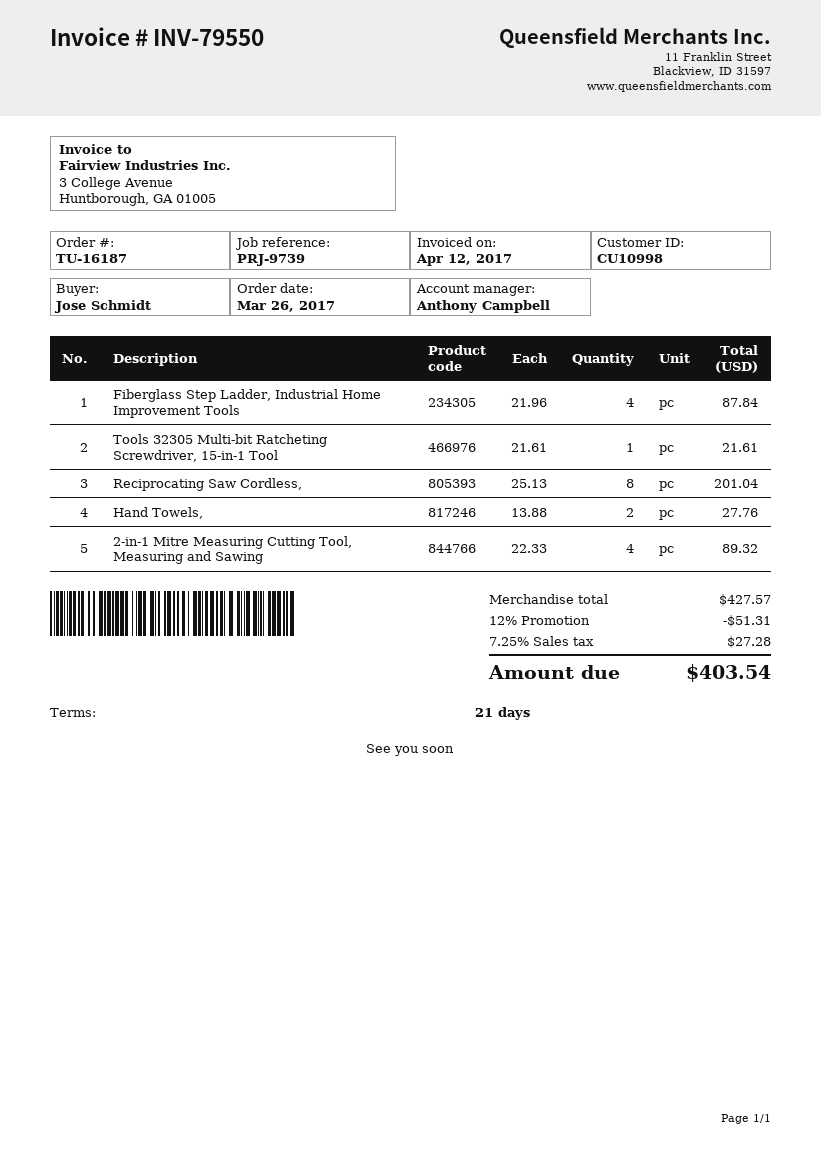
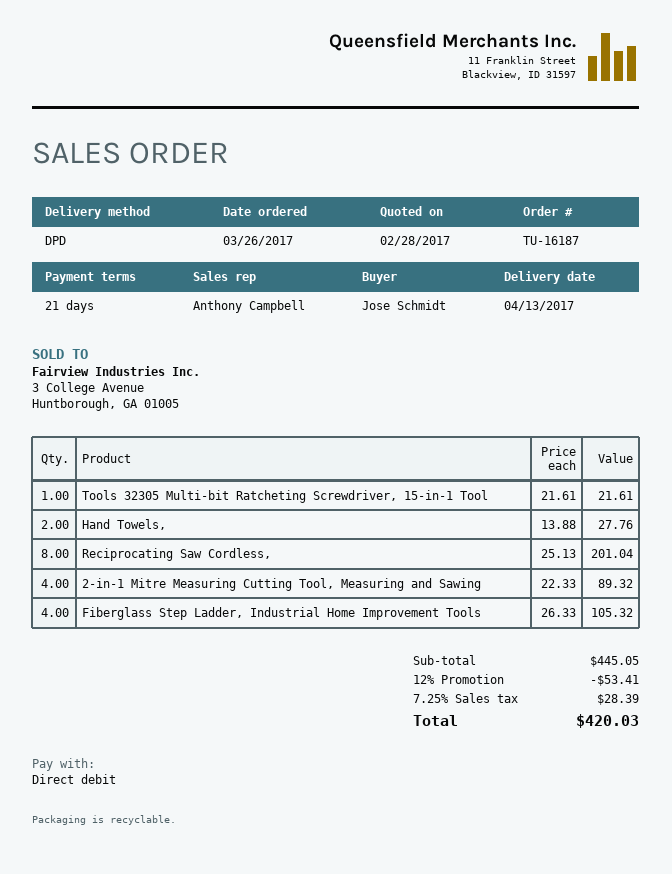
Fiberglass Step Ladder, Industrial Home Improvement Tools: 4 x 21.96 = 87.84 -> 4 x 26.33 = 105.32
subtotal: 427.57 -> 445.05
discount: 12% = 51.31 -> 12% = 53.41
tax: 7.25% = 27.28 -> 7.25% = 28.39
total: 403.54 -> 420.03

